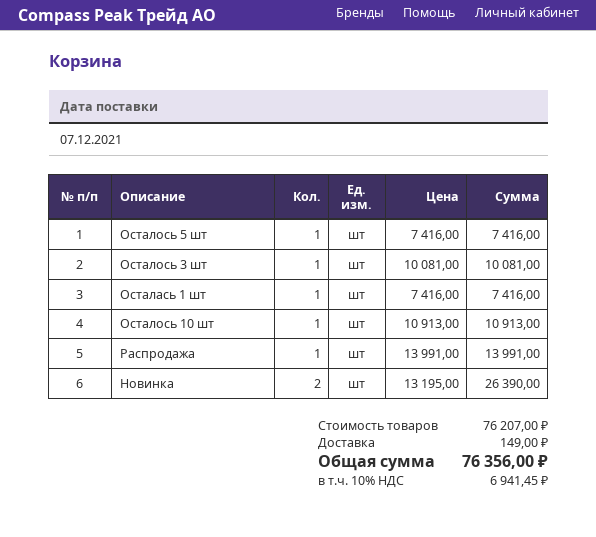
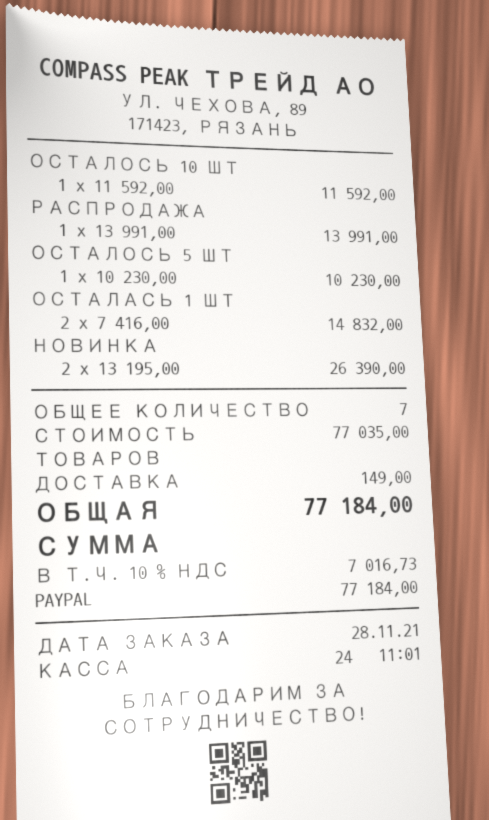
Осталось 5 шт: 1 x 7416.00 = 7416.00 -> 1 x 10230.00 = 10230.00
Осталось 3 шт: 1 x 10081.00 = 10081.00 -> none
Осталась 1 шт: 1 x 7416.00 = 7416.00 -> 2 x 7416.00 = 14832.00
Осталось 10 шт: 1 x 10913.00 = 10913.00 -> 1 x 11592.00 = 11592.00
subtotal: 76207.00 -> 77035.00
tax: 10% = 6941.45 -> 10% = 7016.73
total: 76356.00 -> 77184.00

